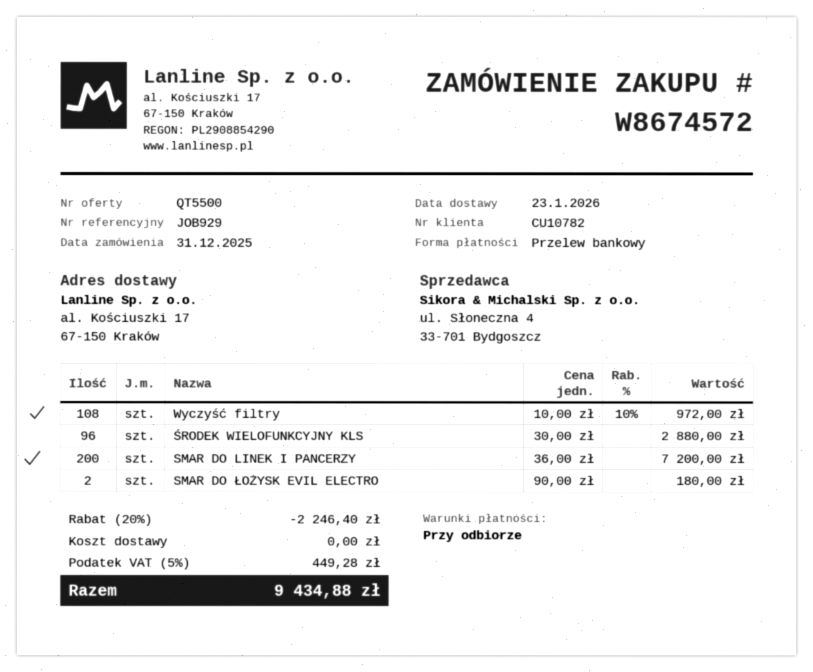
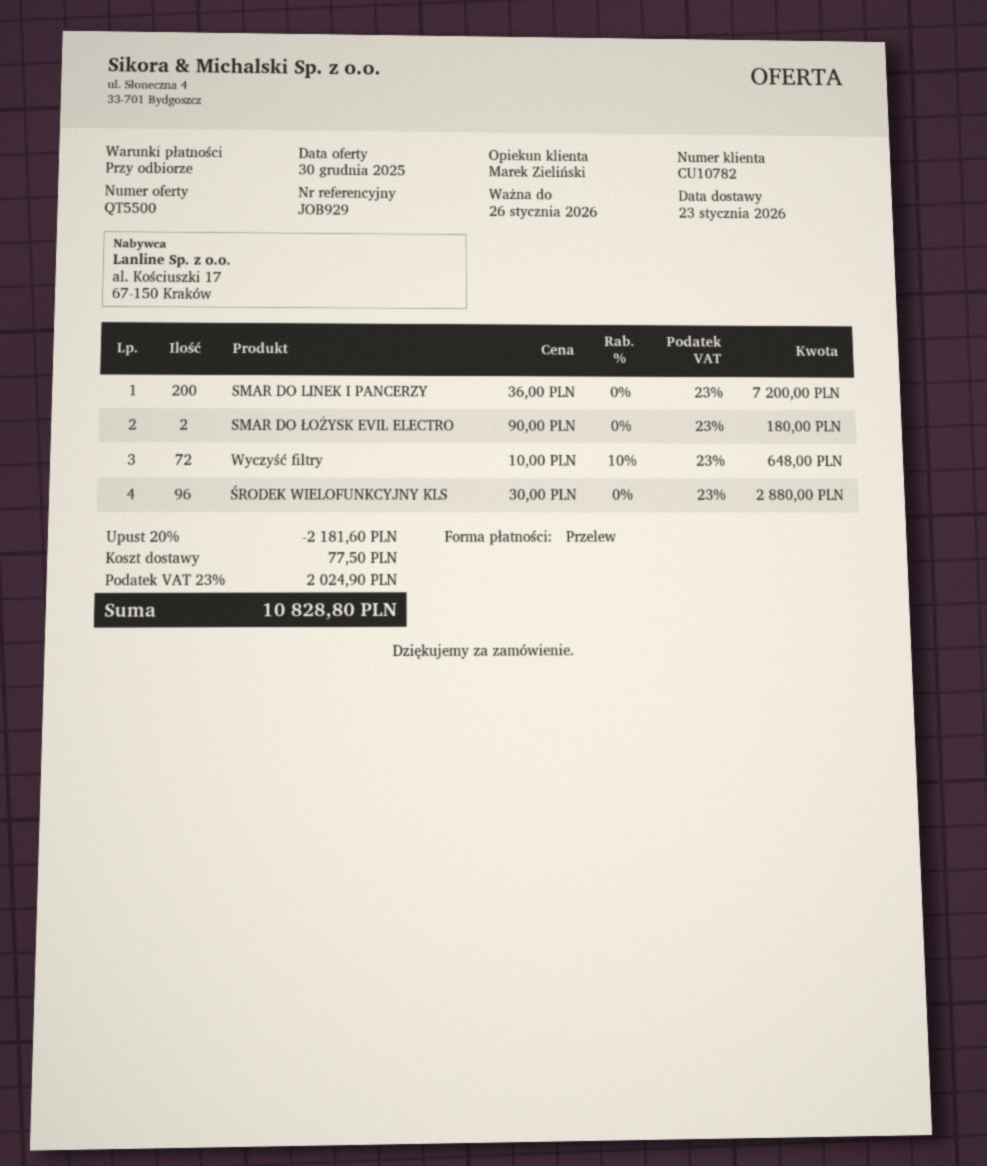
Wyczyść filtry: 108 x 10.00 - 10% = 972.00 -> 72 x 10.00 - 10% = 648.00
discount: 20% = 2246.40 -> 20% = 2181.60
shipping: 0.00 -> 77.50
tax: 5% = 449.28 -> 23% = 2024.90
total: 9434.88 -> 10828.80

